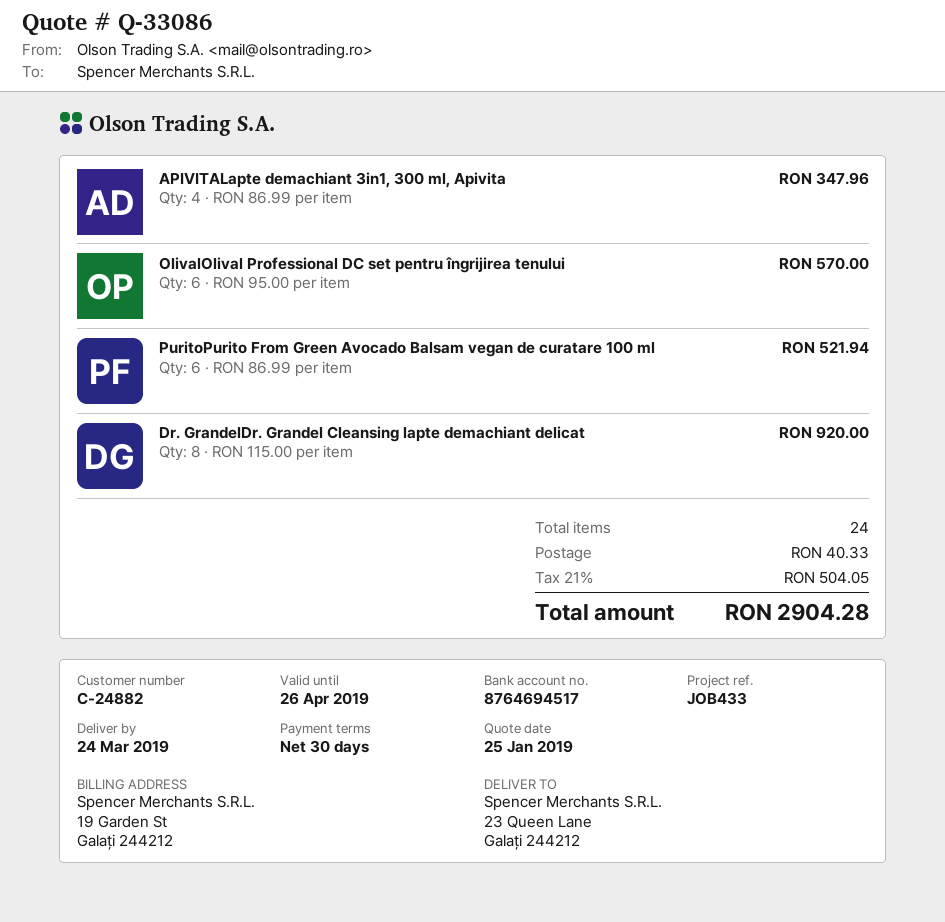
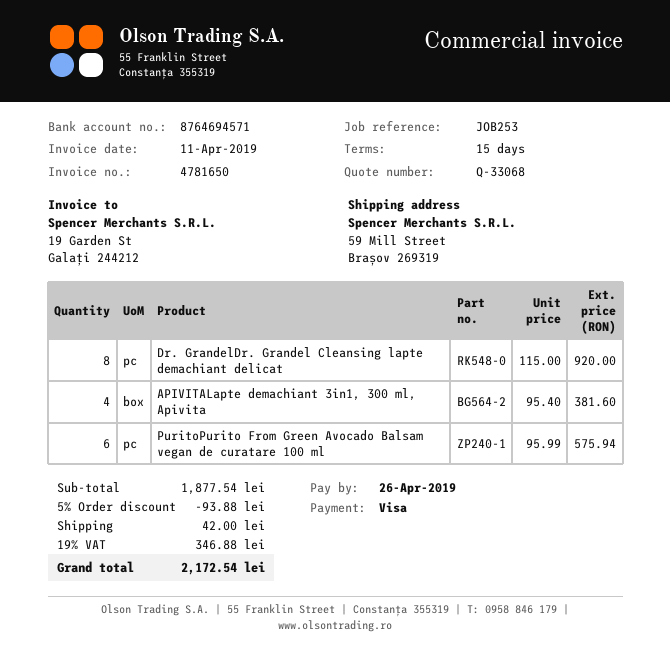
quote number: Q-33086 -> Q-33068
payment terms: 30 days -> 15 days
reference: JOB433 -> JOB253
bank account: 8764694517 -> 8764694571
ship to: 23 Queen Lane, Galați 244212 -> 59 Mill Street, Brașov 269319
APIVITALapte demachiant 3in1, 300 ml, Apivita: 4 x 86.99 = 347.96 -> 4 x 95.40 = 381.60
OlivalOlival Professional DC set pentru îngrijirea tenului: 6 x 95.00 = 570.00 -> none
PuritoPurito From Green Avocado Balsam vegan de curatare 100 ml: 6 x 86.99 = 521.94 -> 6 x 95.99 = 575.94
discount: none -> 5% = 93.88
shipping: 40.33 -> 42.00
tax: 21% = 504.05 -> 19% = 346.88
total: 2904.28 -> 2172.54

